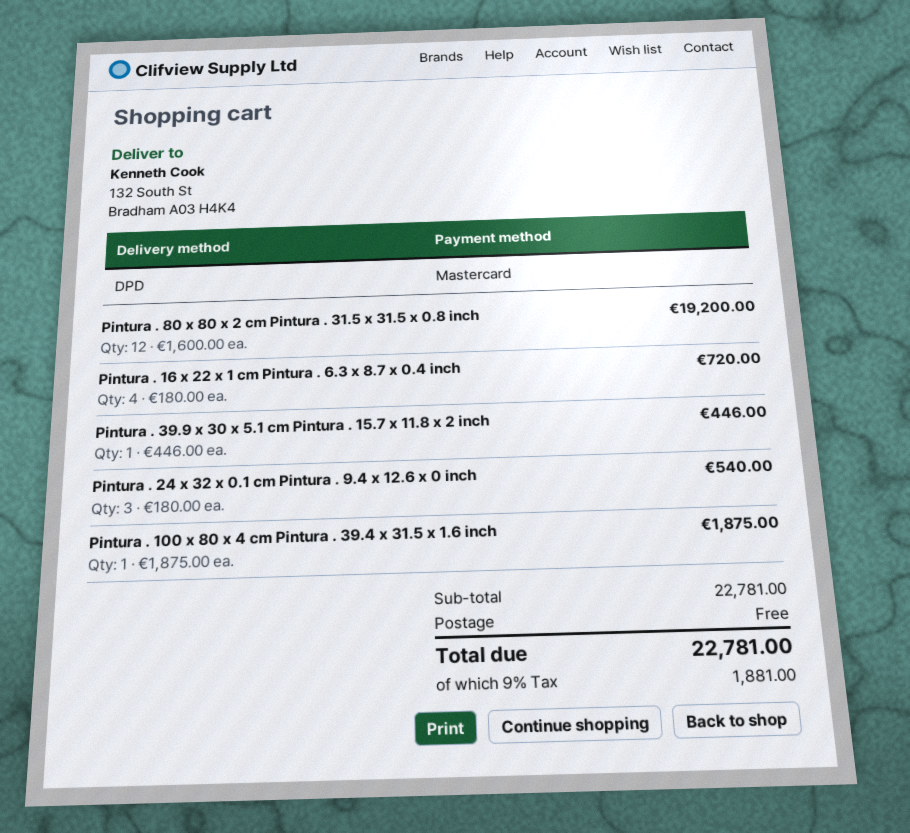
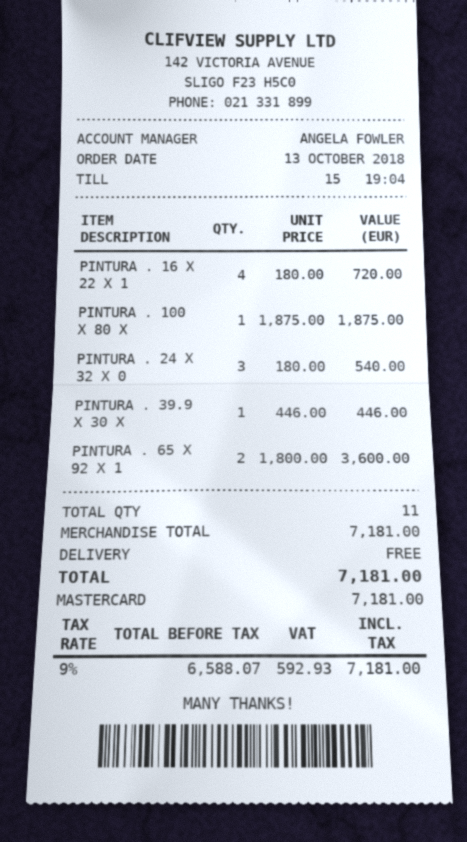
Pintura . 80 x 80 x 2 cm Pintura . 31.5 x 31.5 x 0.8 inch: 12 x 1600.00 = 19200.00 -> none
PINTURA . 65 X 92 X 1: none -> 2 x 1800.00 = 3600.00
subtotal: 22781.00 -> 7181.00
tax: 9% = 1881.00 -> 9% = 592.93
total: 22781.00 -> 7181.00

